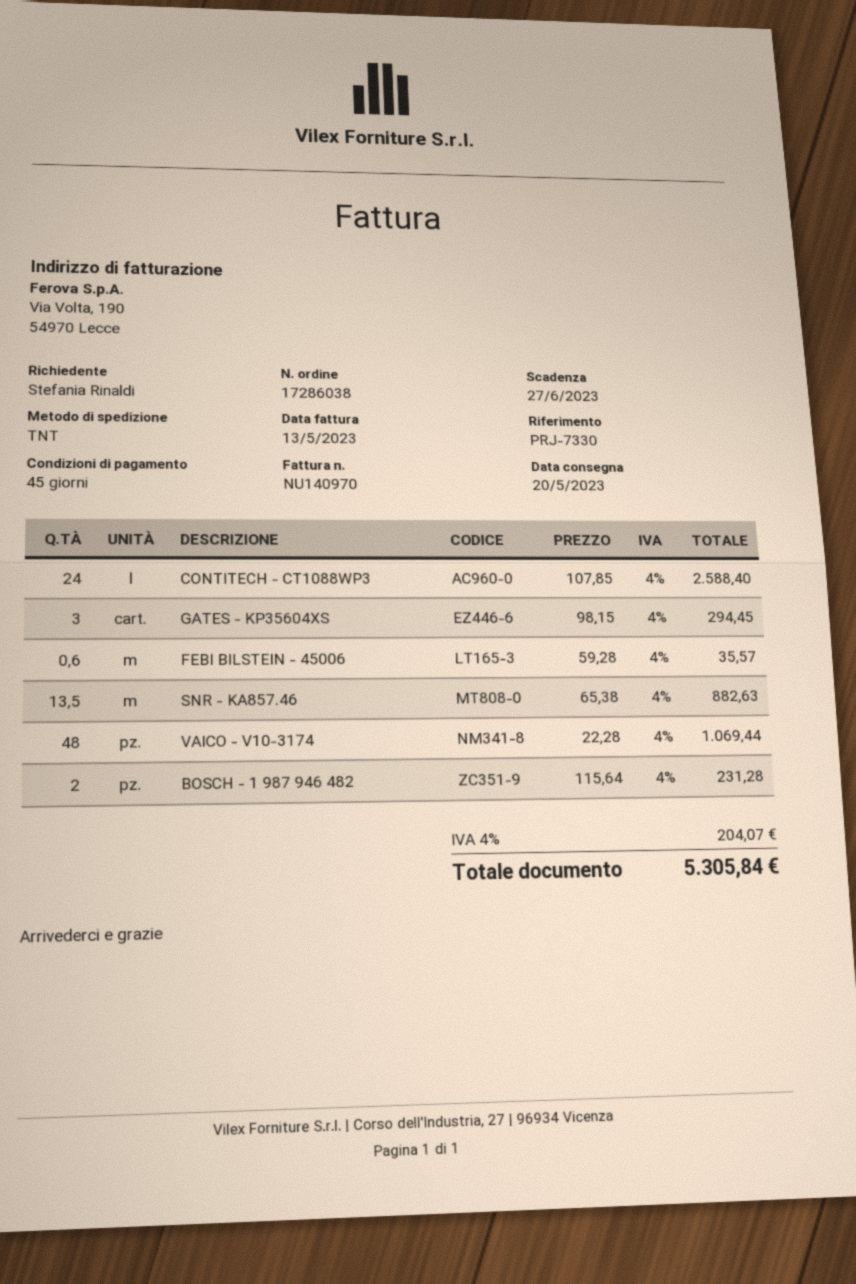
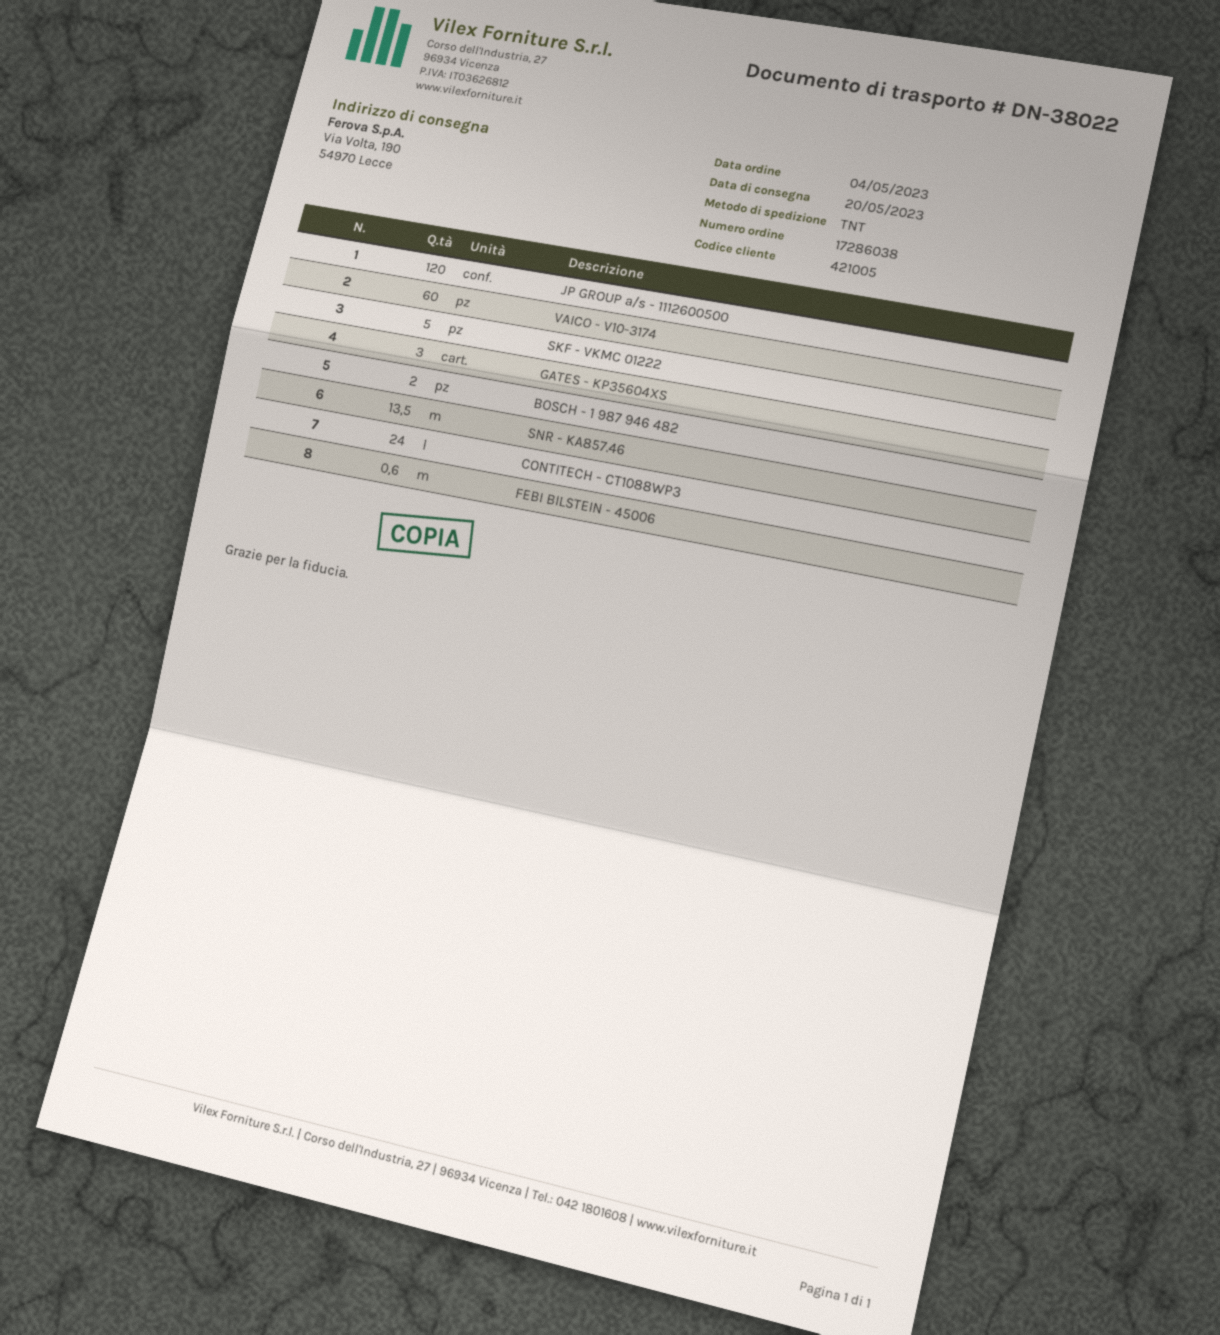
VAICO - V10-3174: 48 -> 60
JP GROUP a/s - 1112600500: none -> 120
SKF - VKMC 01222: none -> 5

